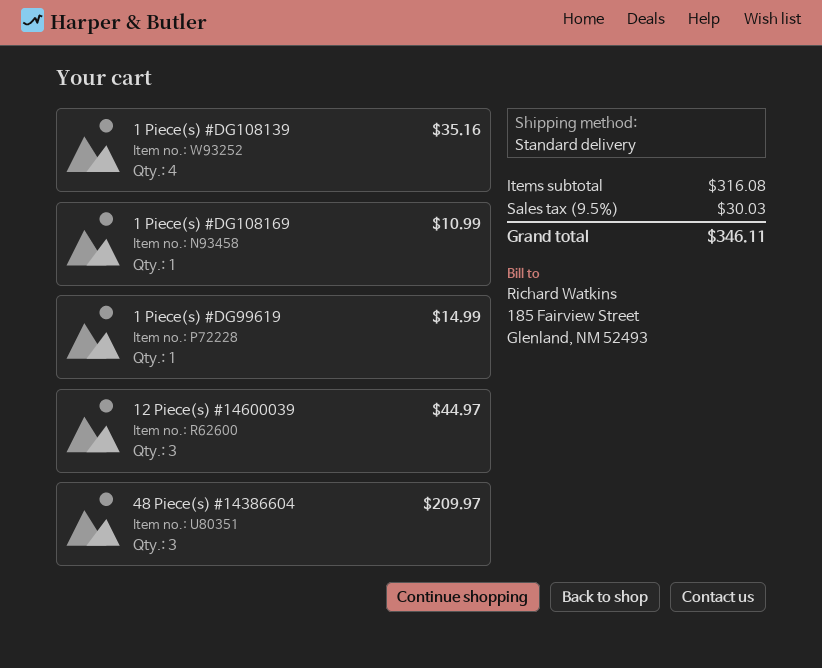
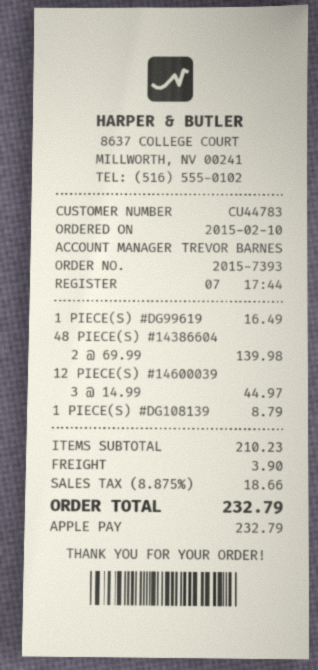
1 Piece(s) #DG108139: 4 for 35.16 -> 1 for 8.79
1 Piece(s) #DG108169: 1 for 10.99 -> none
1 Piece(s) #DG99619: 1 for 14.99 -> 1 for 16.49
48 Piece(s) #14386604: 3 for 209.97 -> 2 for 139.98
subtotal: 316.08 -> 210.23
shipping: none -> 3.90
tax: 9.5% = 30.03 -> 8.875% = 18.66
total: 346.11 -> 232.79

